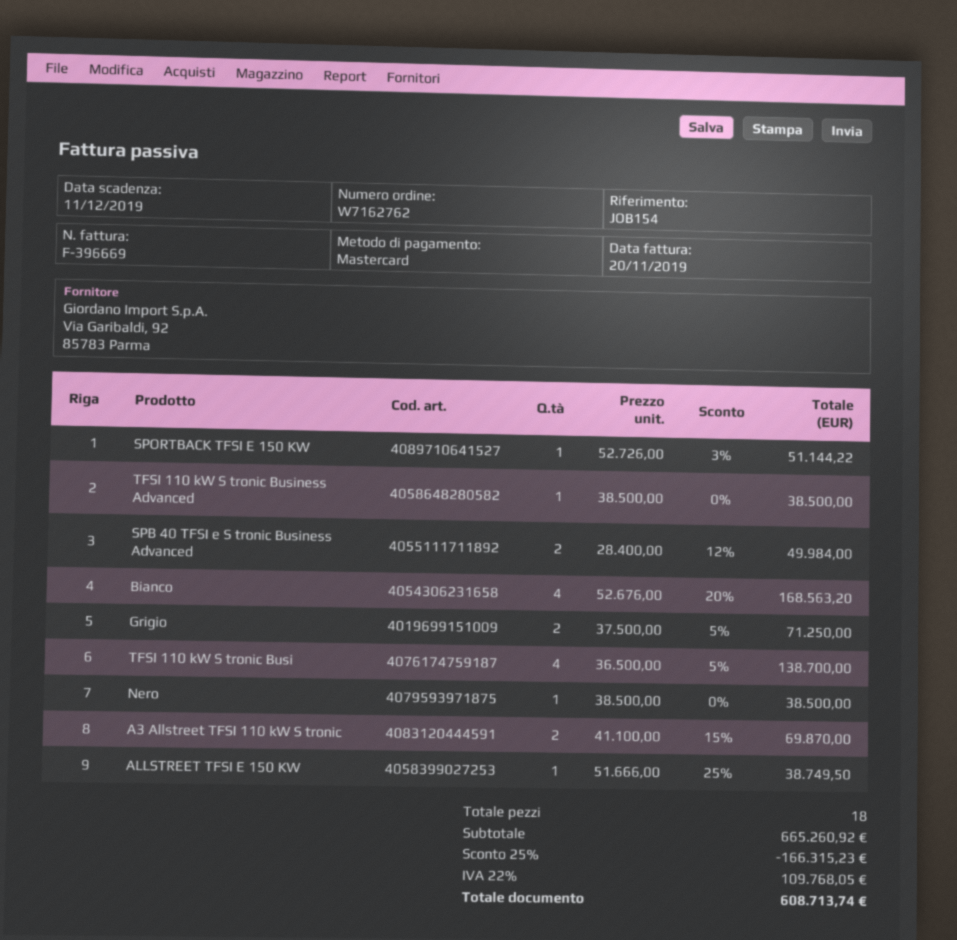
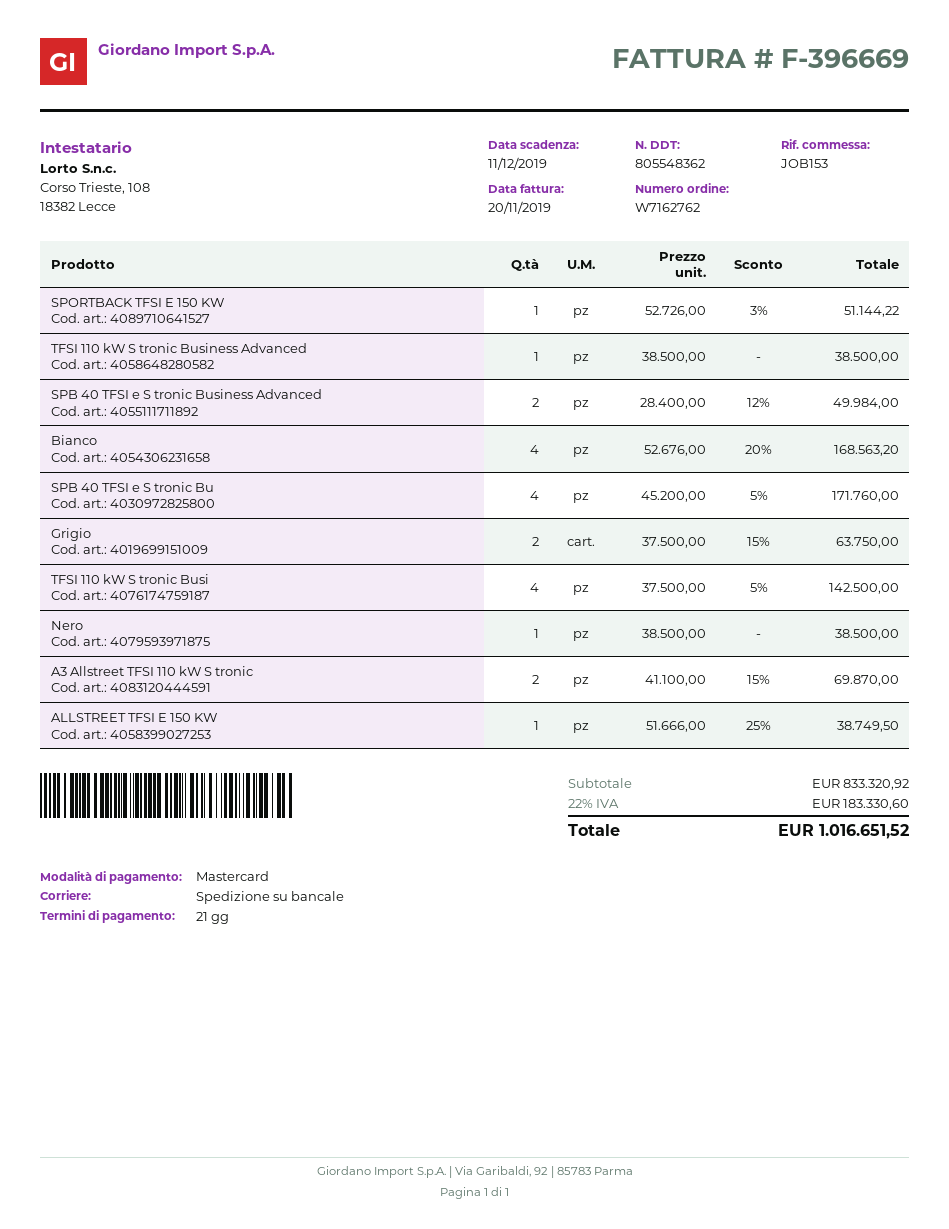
reference: JOB154 -> JOB153
Grigio: 2 x 37500.00 - 5% = 71250.00 -> 2 x 37500.00 - 15% = 63750.00
TFSI 110 kW S tronic Busi: 4 x 36500.00 - 5% = 138700.00 -> 4 x 37500.00 - 5% = 142500.00
SPB 40 TFSI e S tronic Bu: none -> 4 x 45200.00 - 5% = 171760.00
subtotal: 665260.92 -> 833320.92
discount: 25% = 166315.23 -> none
tax: 22% = 109768.05 -> 22% = 183330.60
total: 608713.74 -> 1016651.52

